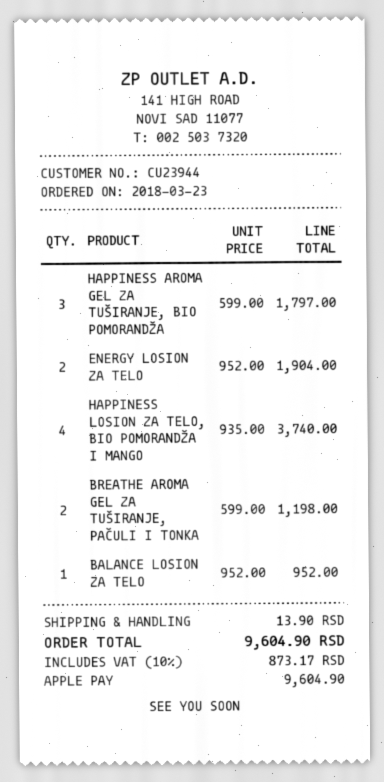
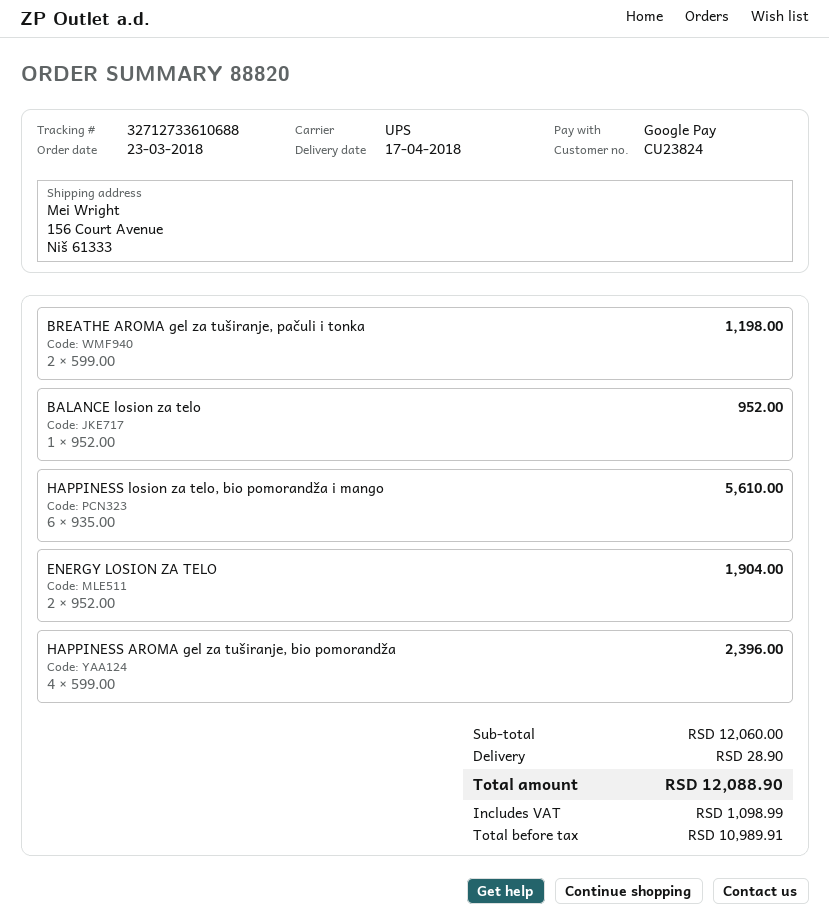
customer number: CU23944 -> CU23824
payment method: Apple Pay -> Google Pay
HAPPINESS AROMA GEL ZA TUŠIRANJE, BIO POMORANDŽA: 3 x 599.00 = 1797.00 -> 4 x 599.00 = 2396.00
HAPPINESS LOSION ZA TELO, BIO POMORANDŽA I MANGO: 4 x 935.00 = 3740.00 -> 6 x 935.00 = 5610.00
shipping: 13.90 -> 28.90
tax: 873.17 -> 1098.99
total: 9604.90 -> 12088.90

